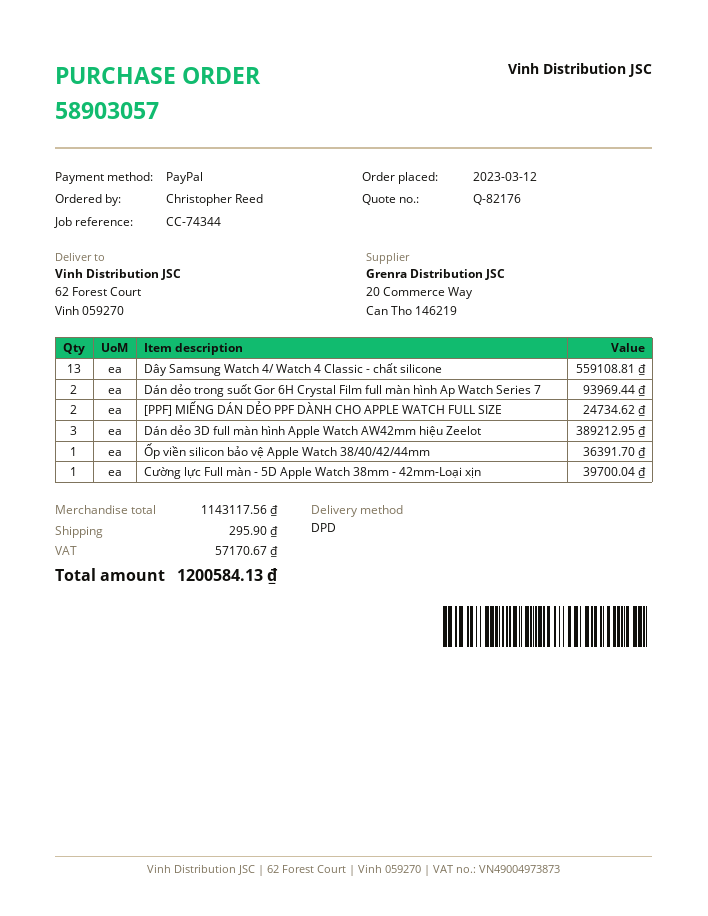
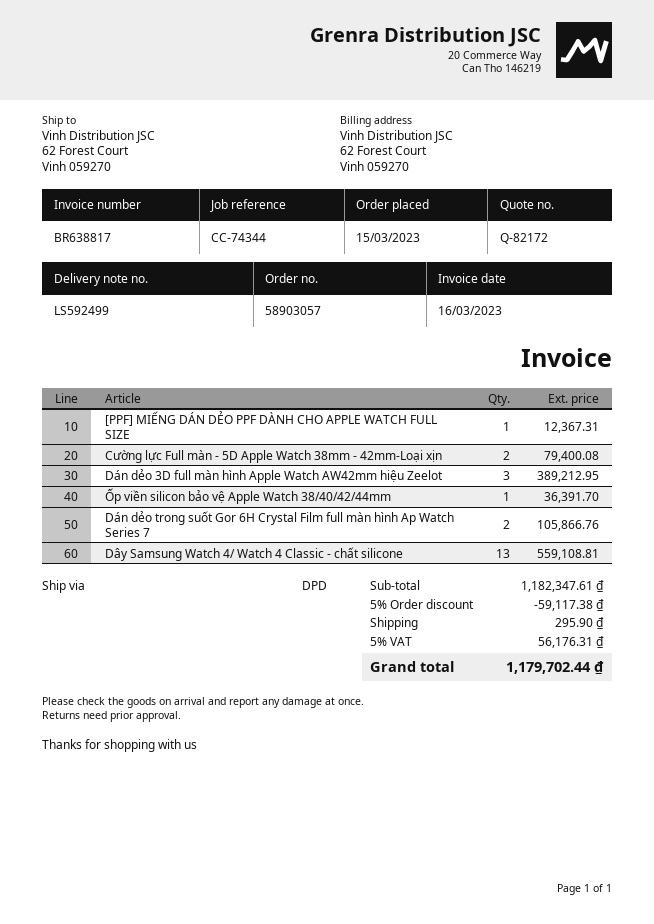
quote number: Q-82176 -> Q-82172
order date: 2023-03-12 -> 2023-03-15
Dán dẻo trong suốt Gor 6H Crystal Film full màn hình Ap Watch Series 7: 2 for 93969.44 -> 2 for 105866.76
[PPF] MIẾNG DÁN DẺO PPF DÀNH CHO APPLE WATCH FULL SIZE: 2 for 24734.62 -> 1 for 12367.31
Cường lực Full màn - 5D Apple Watch 38mm - 42mm-Loại xịn: 1 for 39700.04 -> 2 for 79400.08
subtotal: 1143117.56 -> 1182347.61
discount: none -> 5% = 59117.38
tax: 57170.67 -> 56176.31
total: 1200584.13 -> 1179702.44

